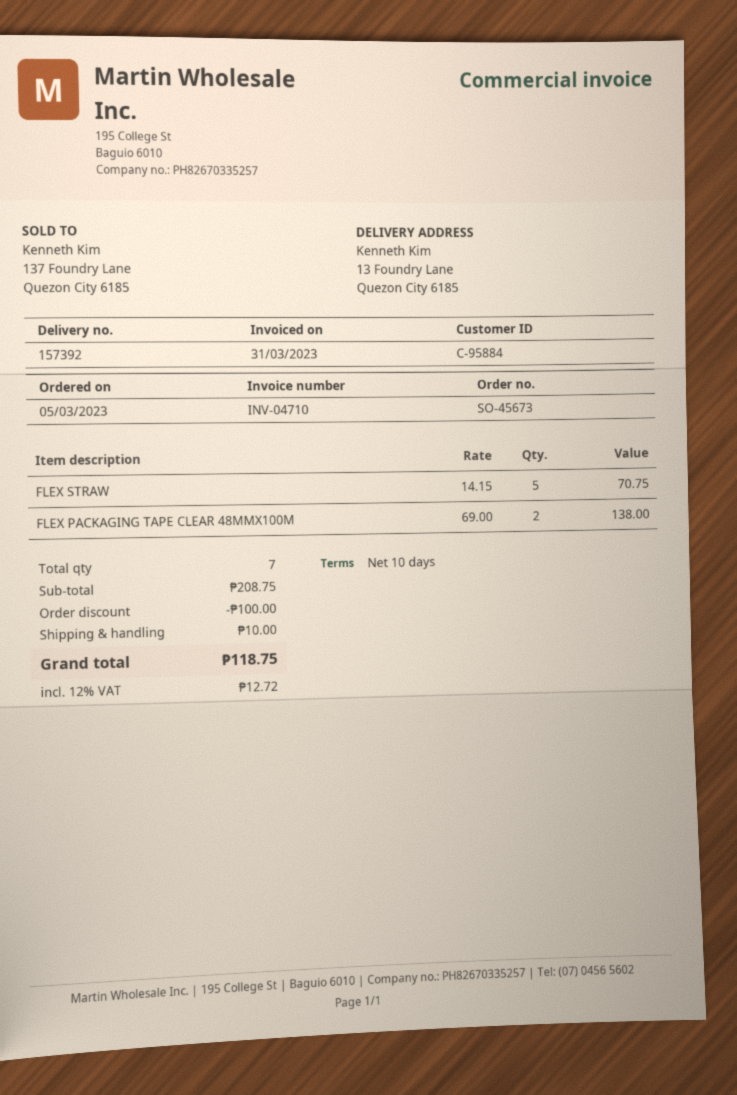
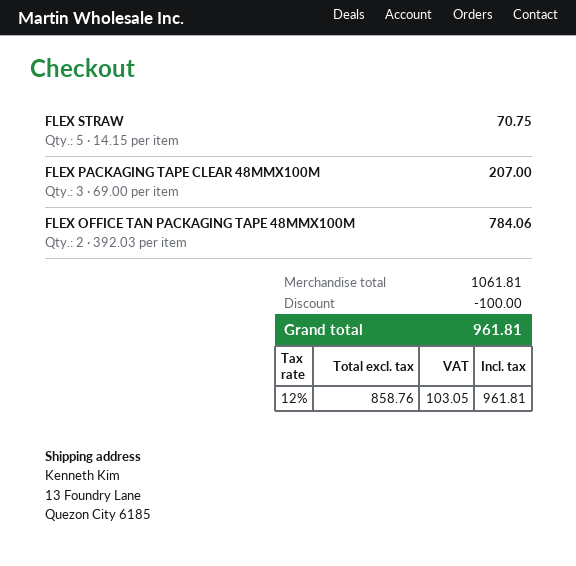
FLEX PACKAGING TAPE CLEAR 48MMX100M: 2 x 69.00 = 138.00 -> 3 x 69.00 = 207.00
FLEX OFFICE TAN PACKAGING TAPE 48MMX100M: none -> 2 x 392.03 = 784.06
subtotal: 208.75 -> 1061.81
shipping: 10.00 -> none
tax: 12% = 12.72 -> 12% = 103.05
total: 118.75 -> 961.81

